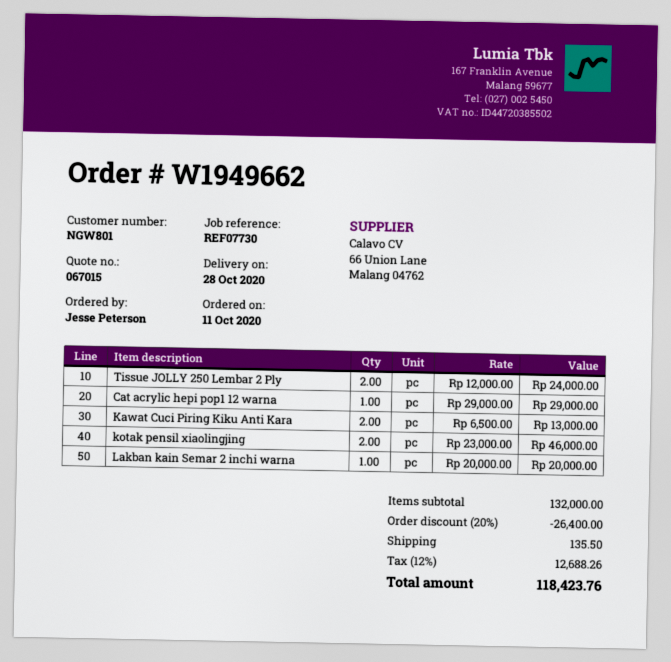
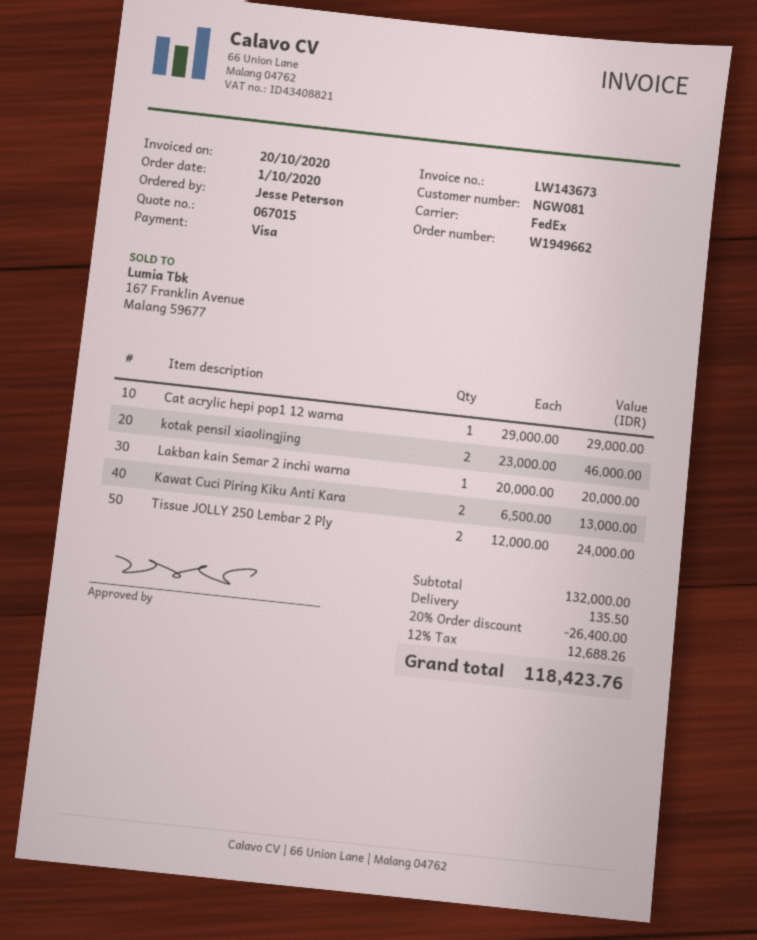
order date: 2020-10-11 -> 2020-10-01
customer number: NGW801 -> NGW081

